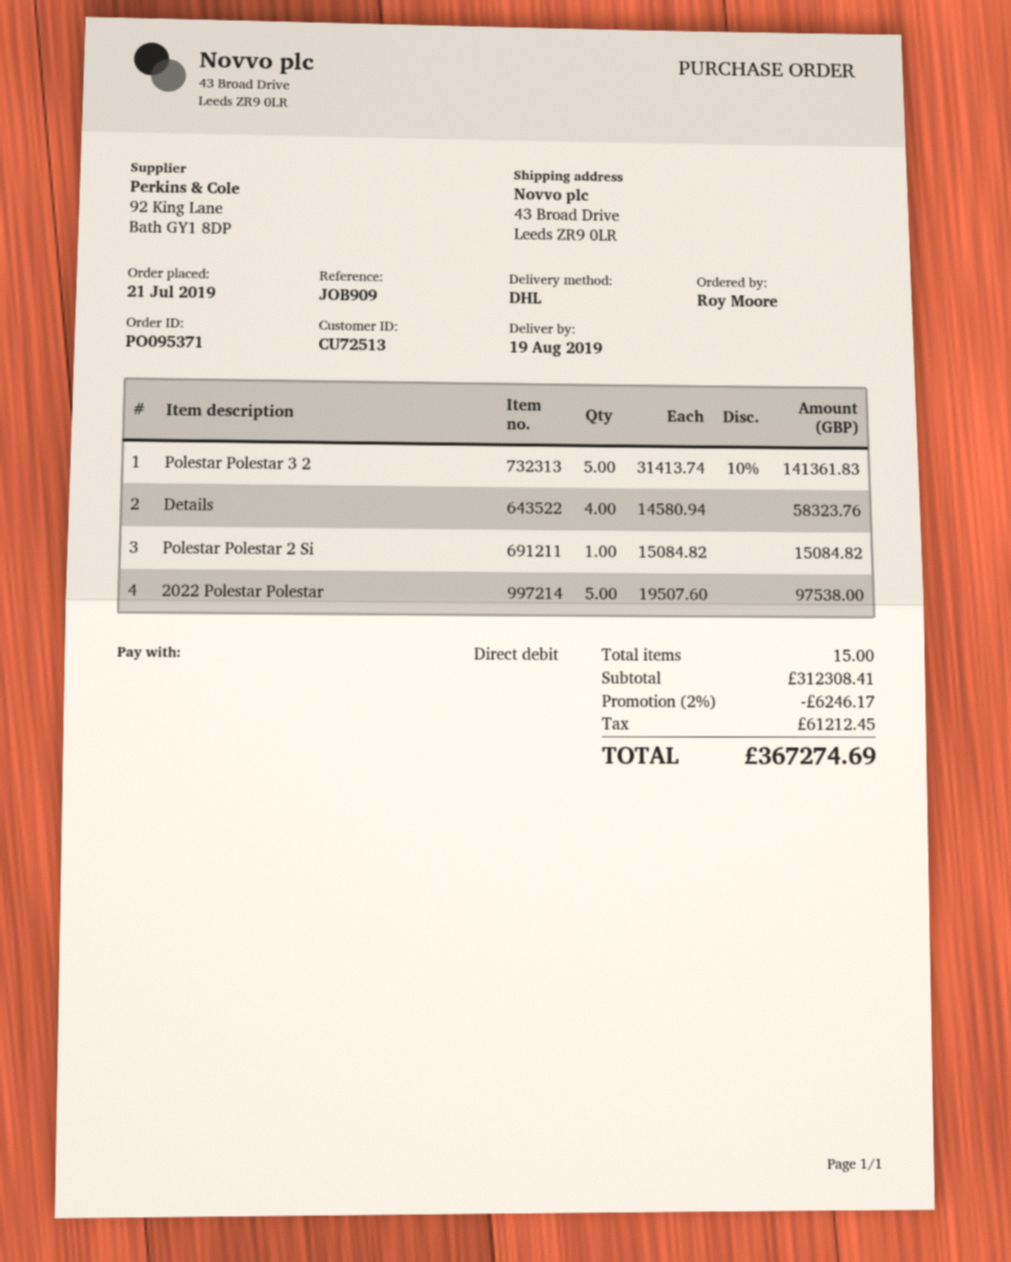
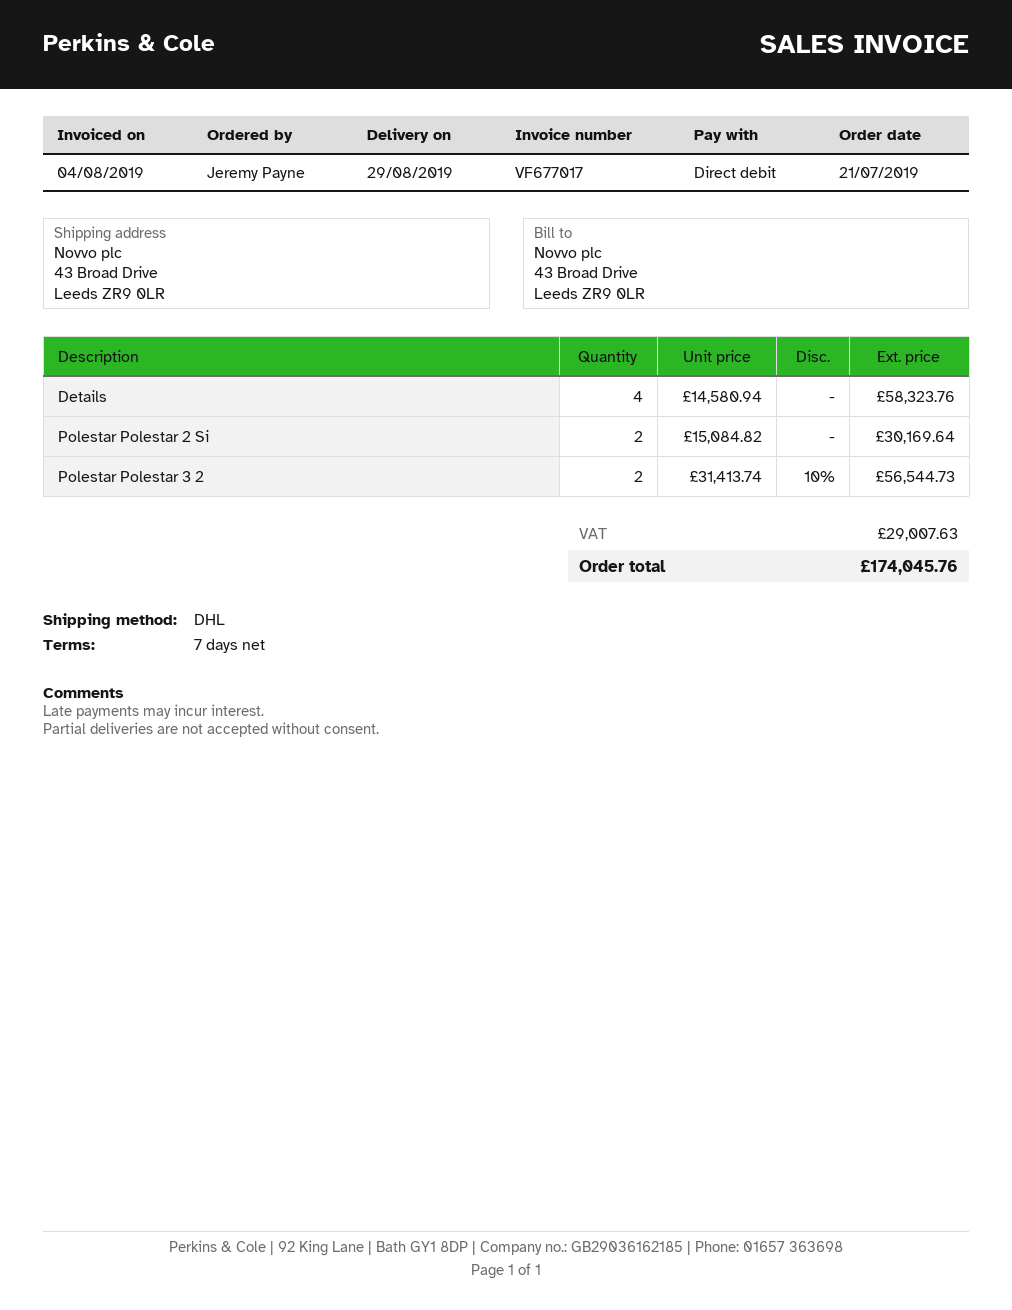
delivery date: 2019-08-19 -> 2019-08-29
ordered by: Roy Moore -> Jeremy Payne
Polestar Polestar 3 2: 5 x 31413.74 - 10% = 141361.83 -> 2 x 31413.74 - 10% = 56544.73
Polestar Polestar 2 Si: 1 x 15084.82 = 15084.82 -> 2 x 15084.82 = 30169.64
2022 Polestar Polestar: 5 x 19507.60 = 97538.00 -> none
discount: 2% = 6246.17 -> none
tax: 61212.45 -> 29007.63
total: 367274.69 -> 174045.76

